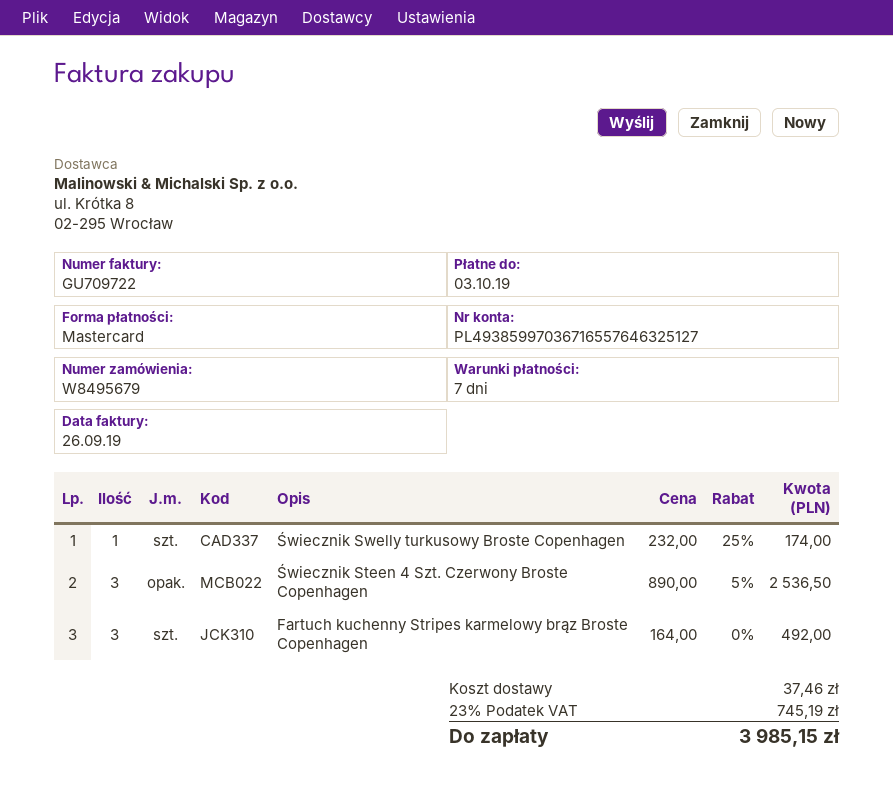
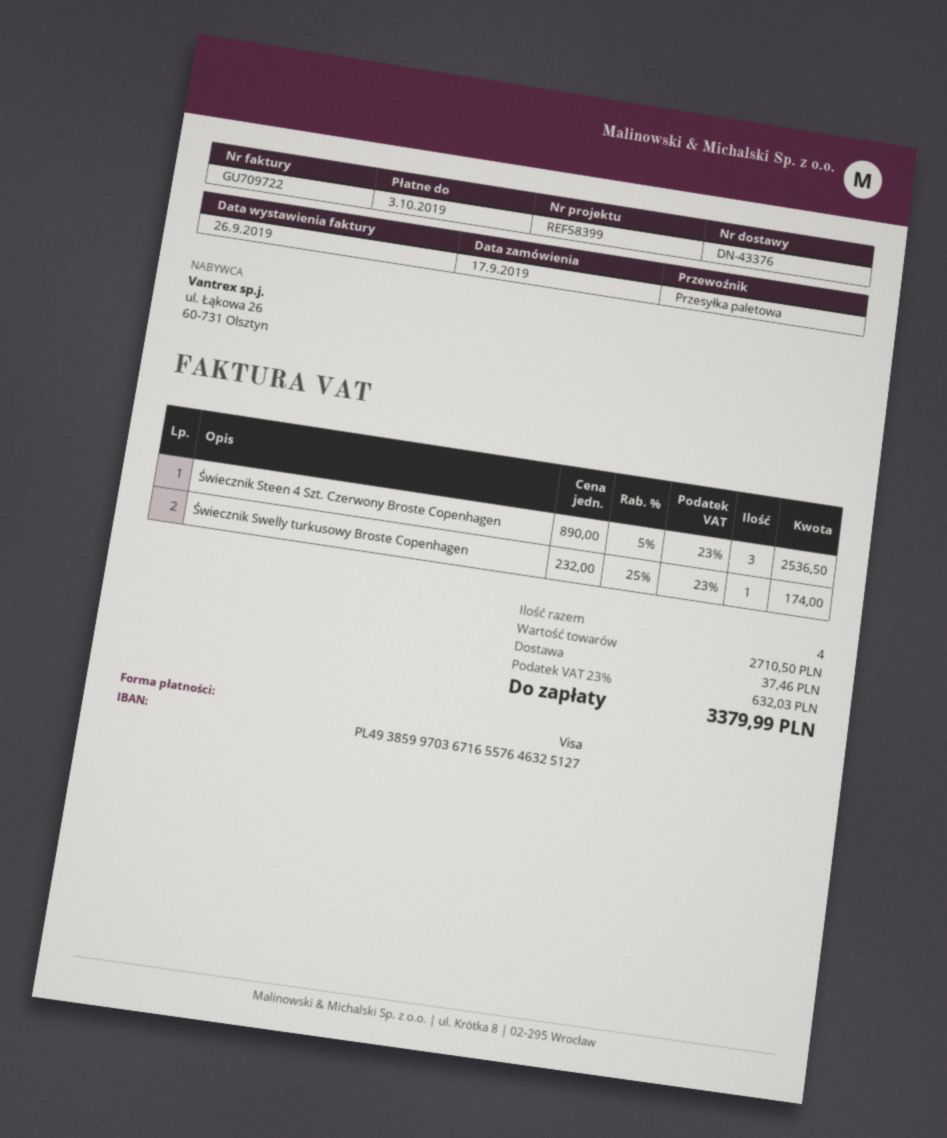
payment method: Mastercard -> Visa
Fartuch kuchenny Stripes karmelowy brąz Broste Copenhagen: 3 x 164.00 = 492.00 -> none
tax: 23% = 745.19 -> 23% = 632.03
total: 3985.15 -> 3379.99

